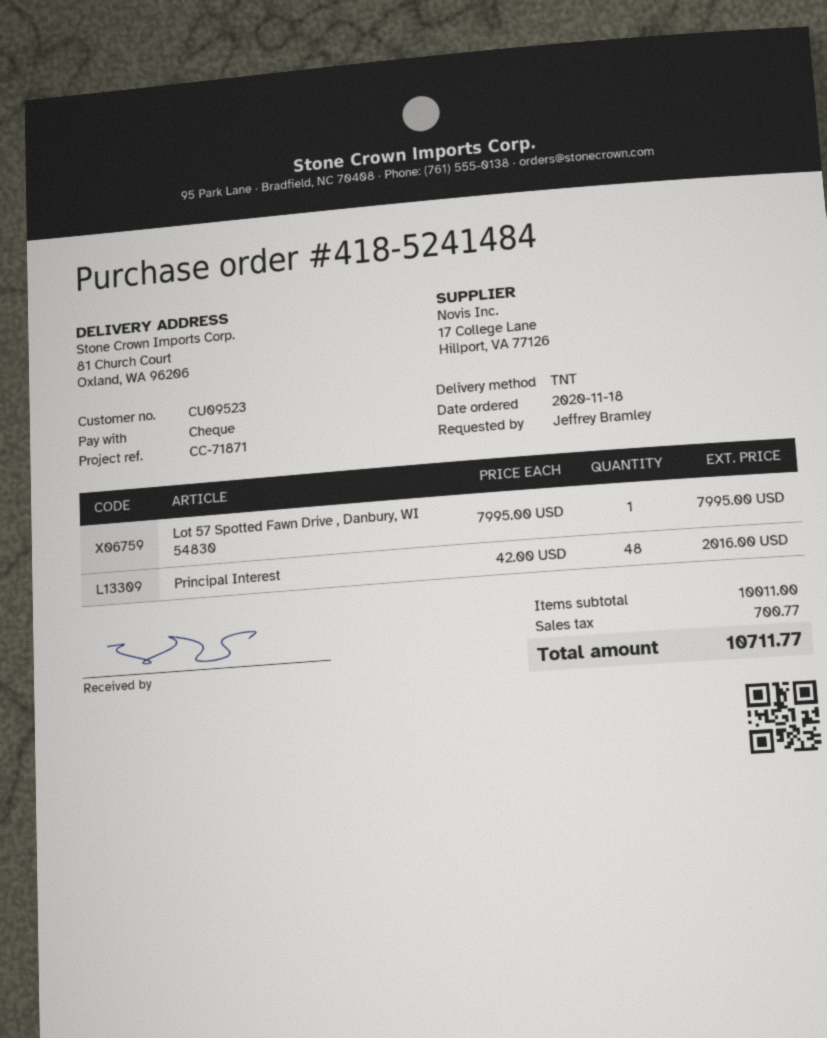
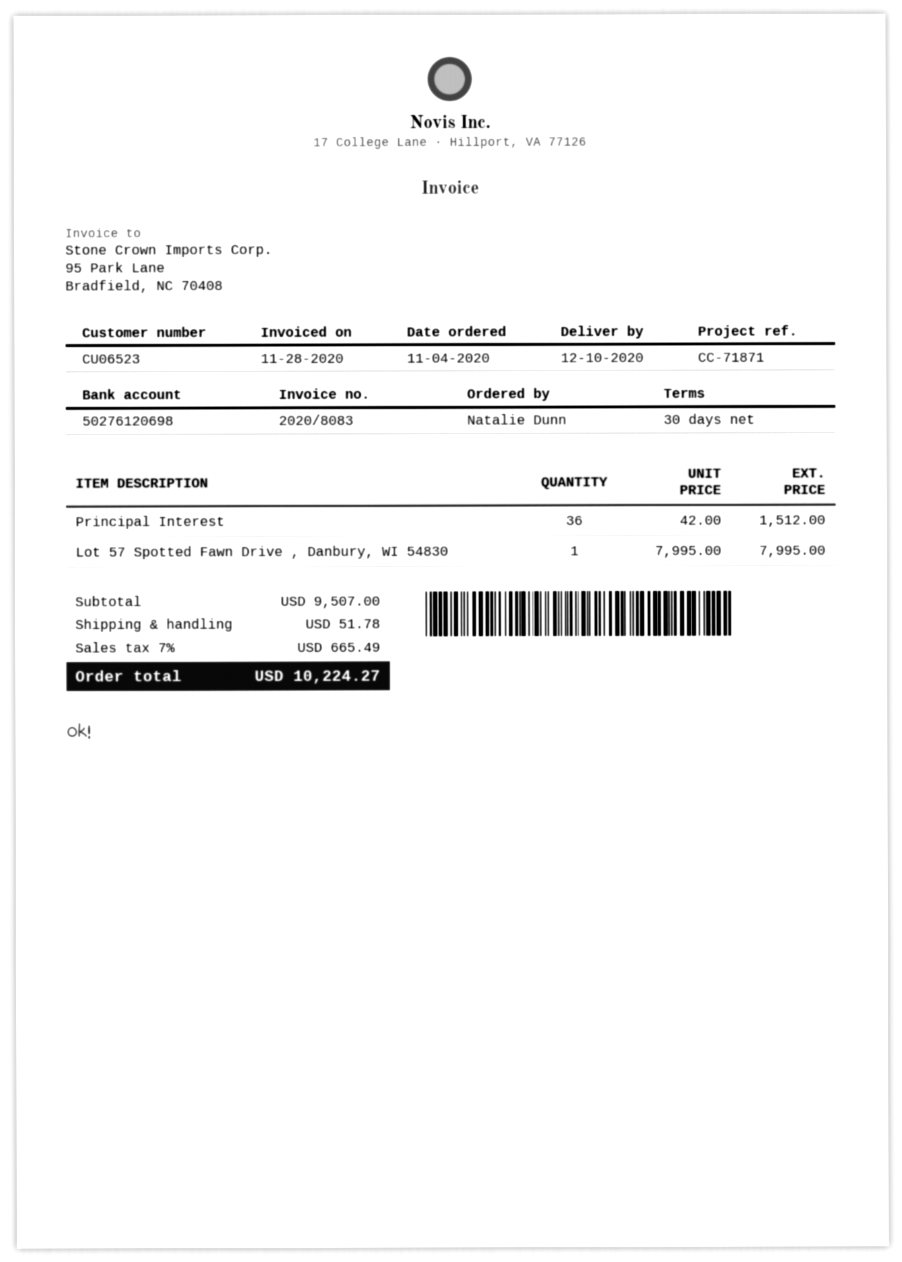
order date: 2020-11-18 -> 2020-11-04
customer number: CU09523 -> CU06523
ordered by: Jeffrey Bramley -> Natalie Dunn
Principal Interest: 48 x 42.00 = 2016.00 -> 36 x 42.00 = 1512.00
subtotal: 10011.00 -> 9507.00
shipping: none -> 51.78
tax: 700.77 -> 665.49
total: 10711.77 -> 10224.27

